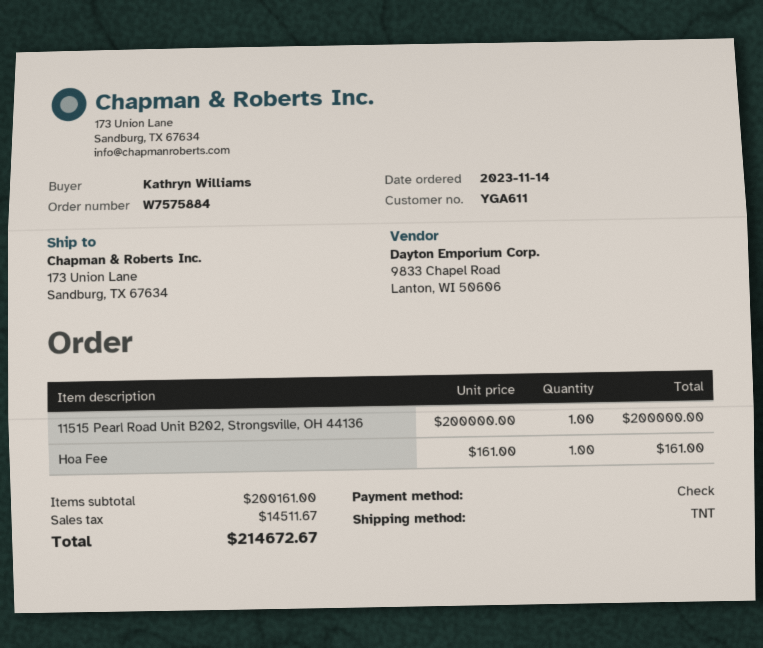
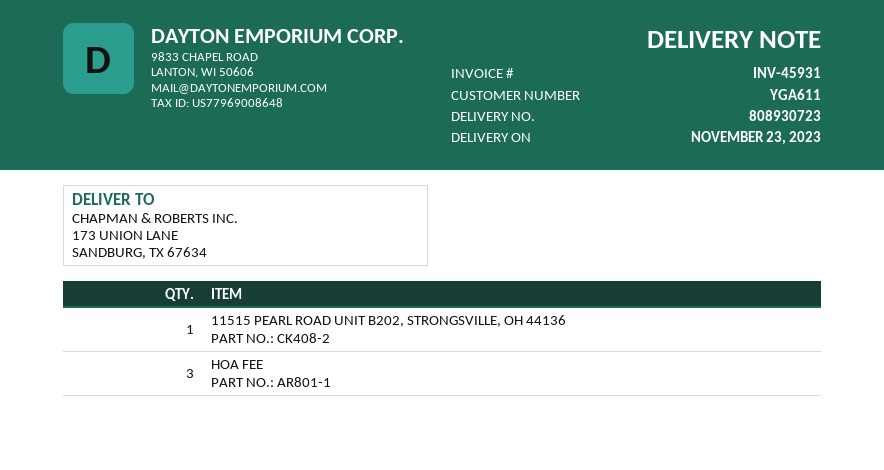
Hoa Fee: 1 -> 3

